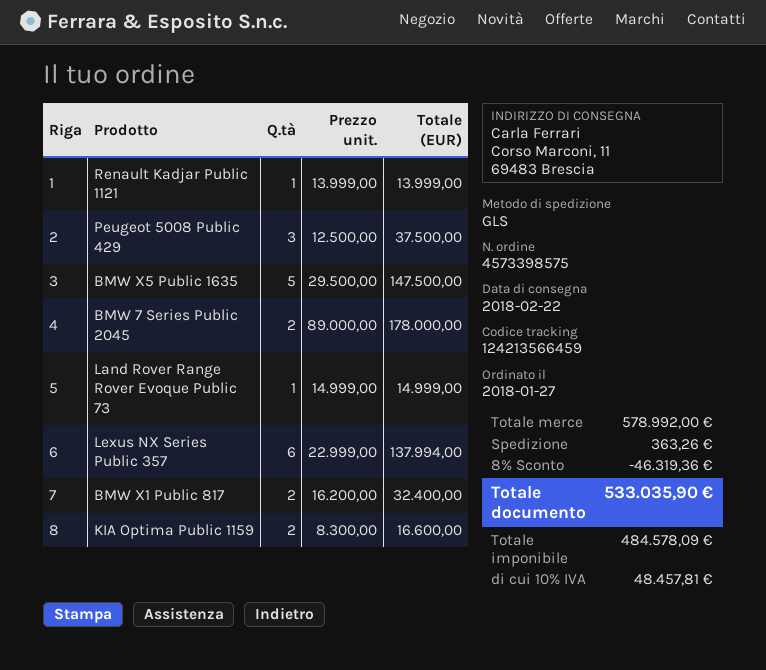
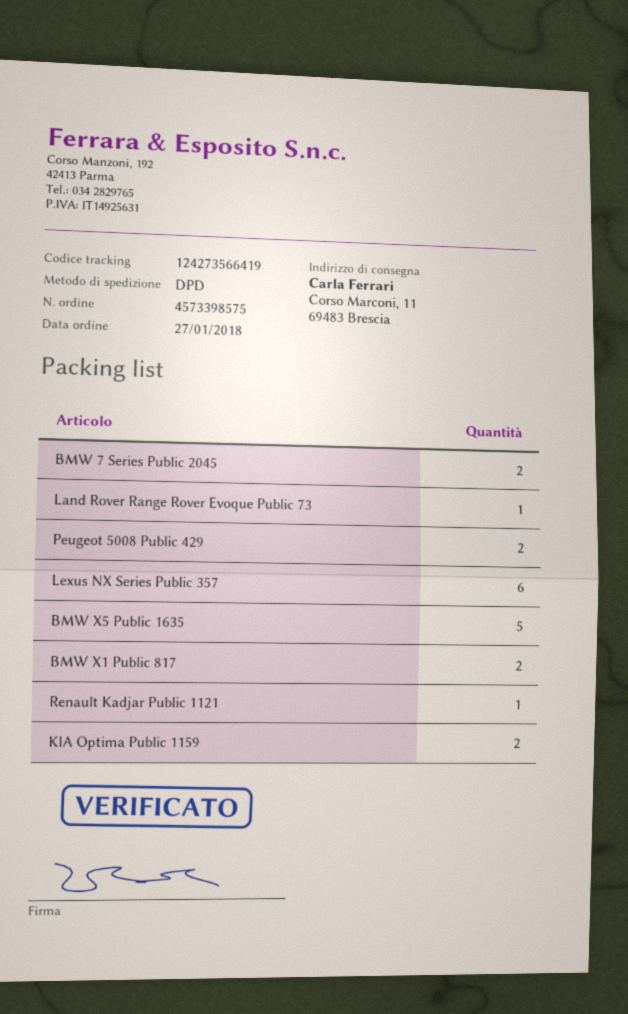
shipping method: GLS -> DPD
tracking number: 124213566459 -> 124273566419
Peugeot 5008 Public 429: 3 -> 2

